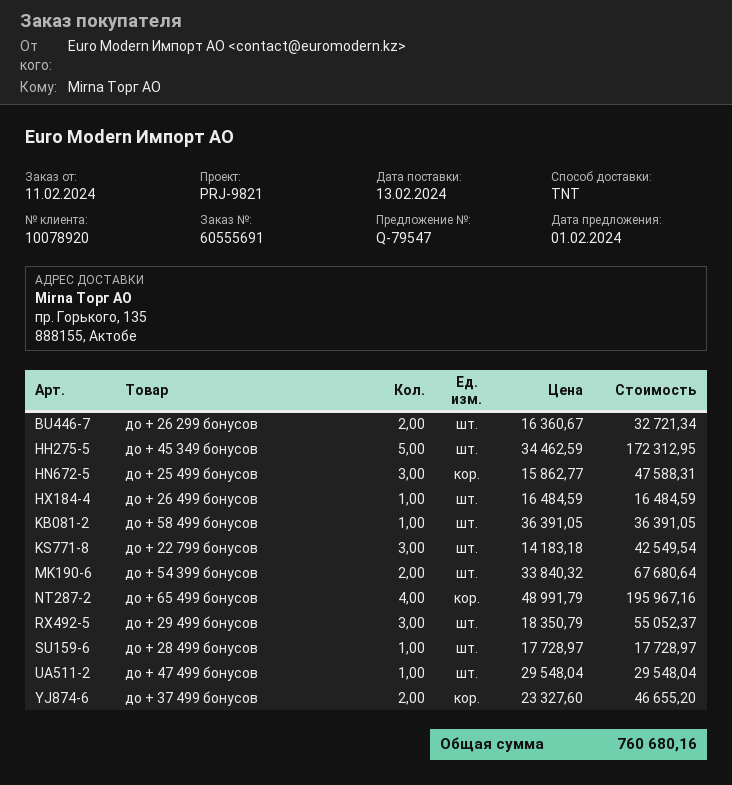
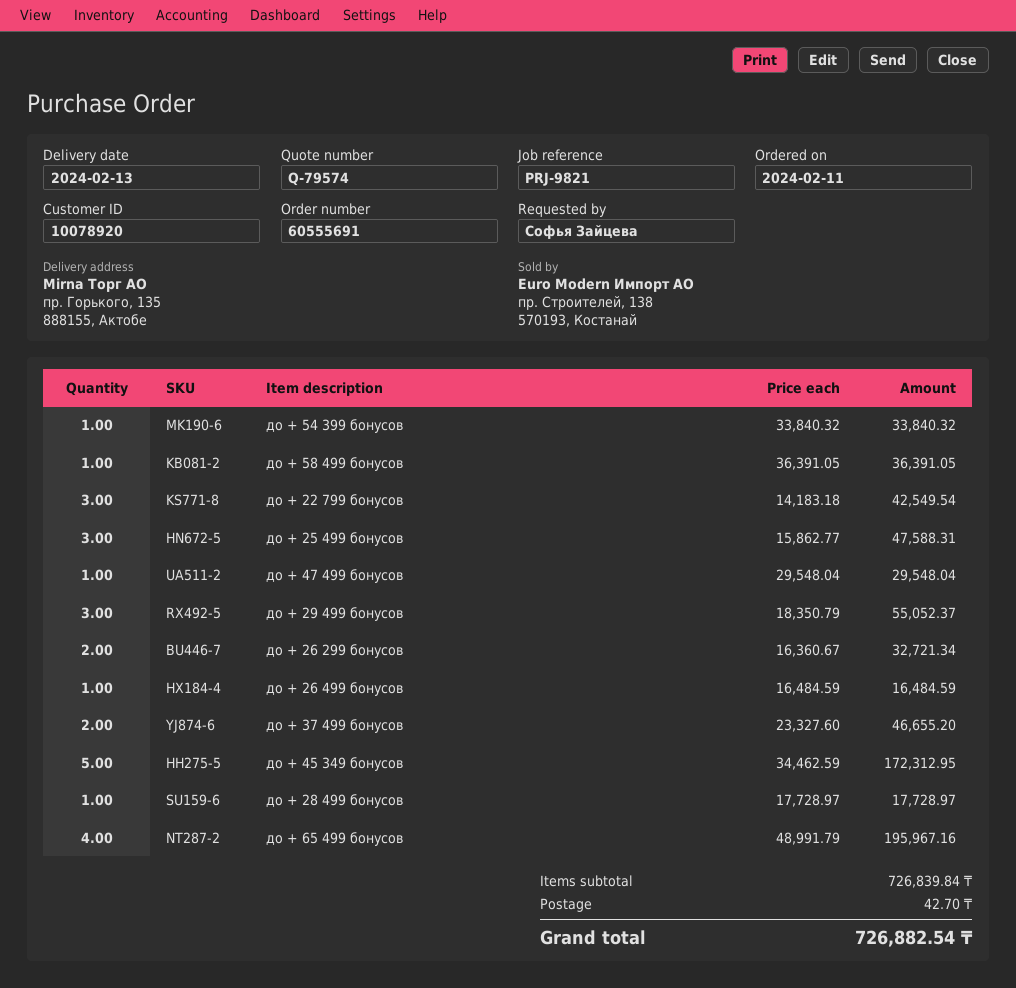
quote number: Q-79547 -> Q-79574
до + 54 399 бонусов: 2 x 33840.32 = 67680.64 -> 1 x 33840.32 = 33840.32
shipping: none -> 42.70
total: 760680.16 -> 726882.54

